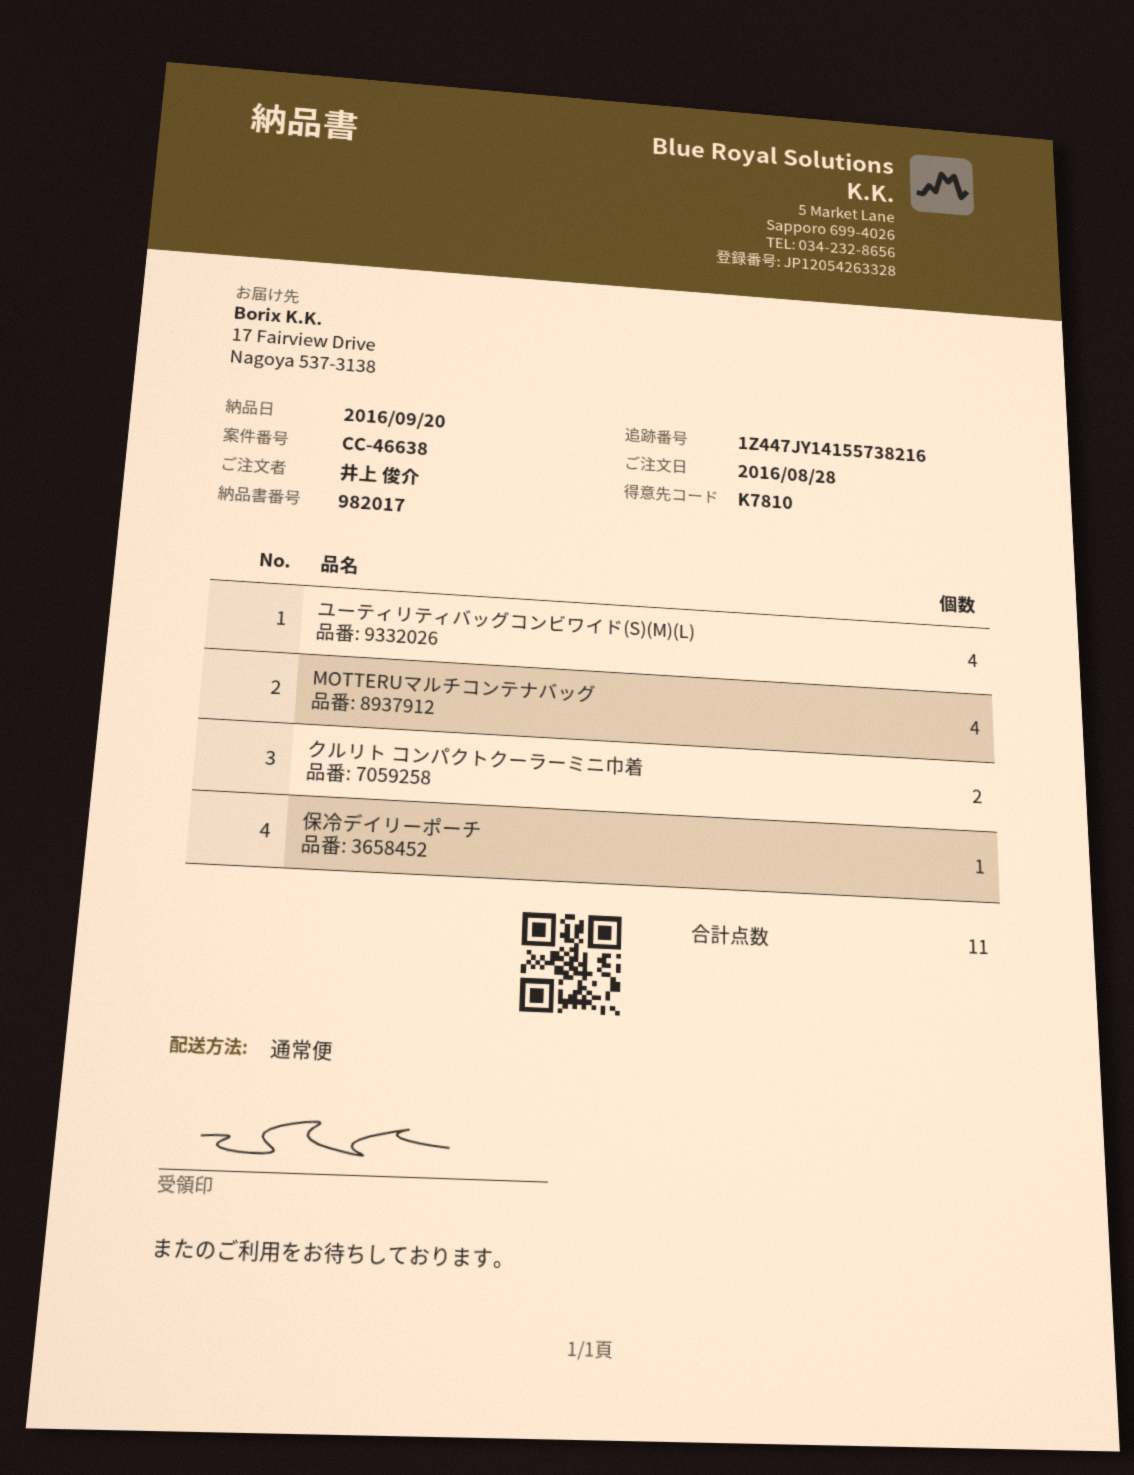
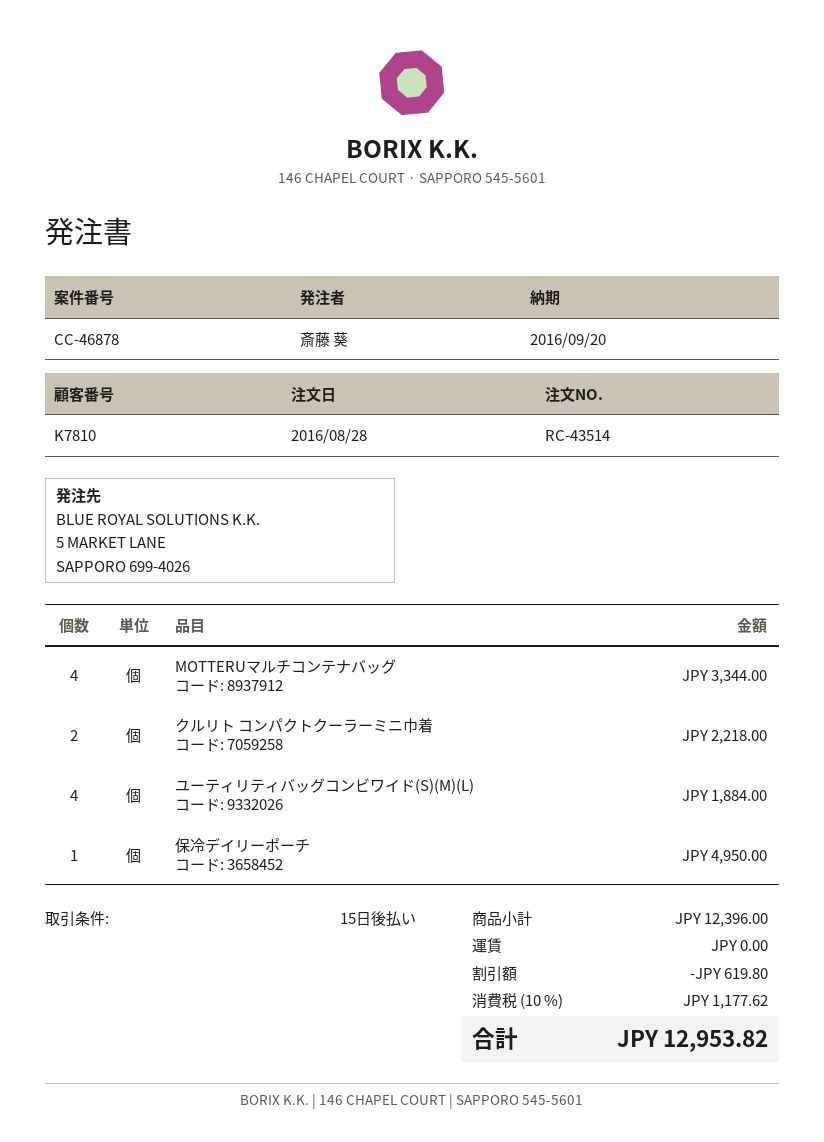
reference: CC-46638 -> CC-46878
ordered by: 井上 俊介 -> 斎藤 葵

